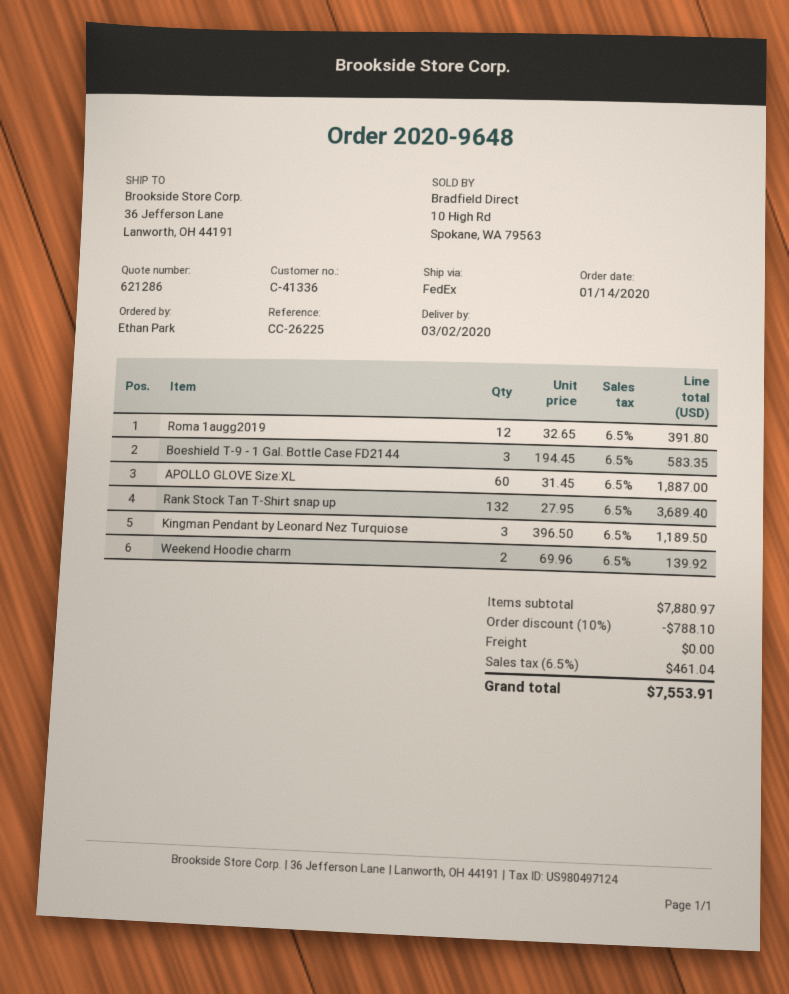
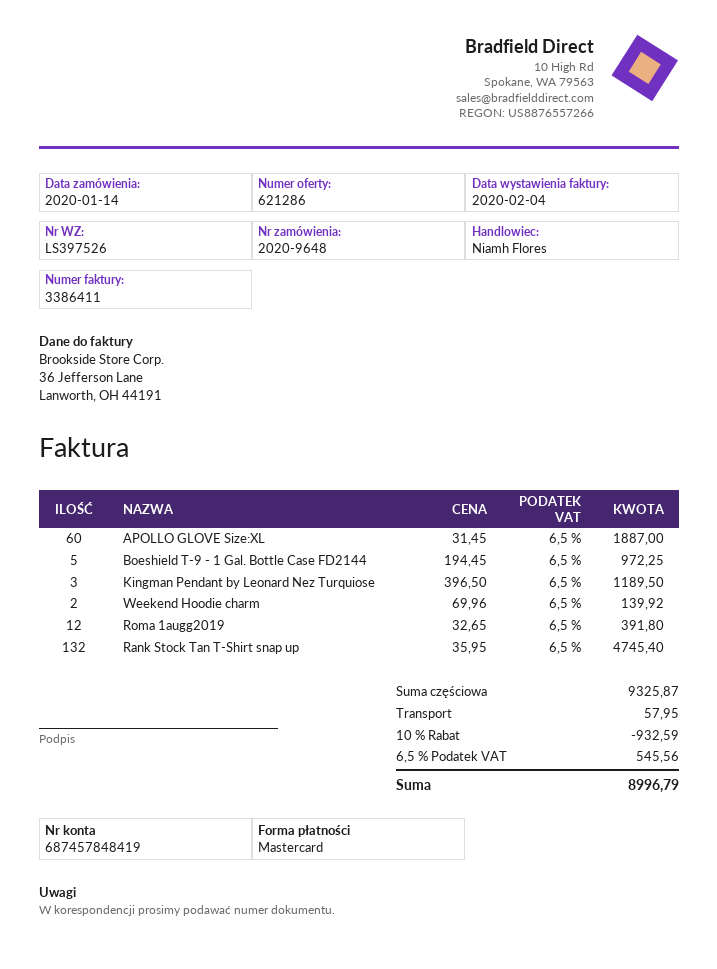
Boeshield T-9 - 1 Gal. Bottle Case FD2144: 3 x 194.45 = 583.35 -> 5 x 194.45 = 972.25
Rank Stock Tan T-Shirt snap up: 132 x 27.95 = 3689.40 -> 132 x 35.95 = 4745.40
subtotal: 7880.97 -> 9325.87
discount: 10% = 788.10 -> 10% = 932.59
shipping: 0.00 -> 57.95
tax: 6.5% = 461.04 -> 6.5% = 545.56
total: 7553.91 -> 8996.79

